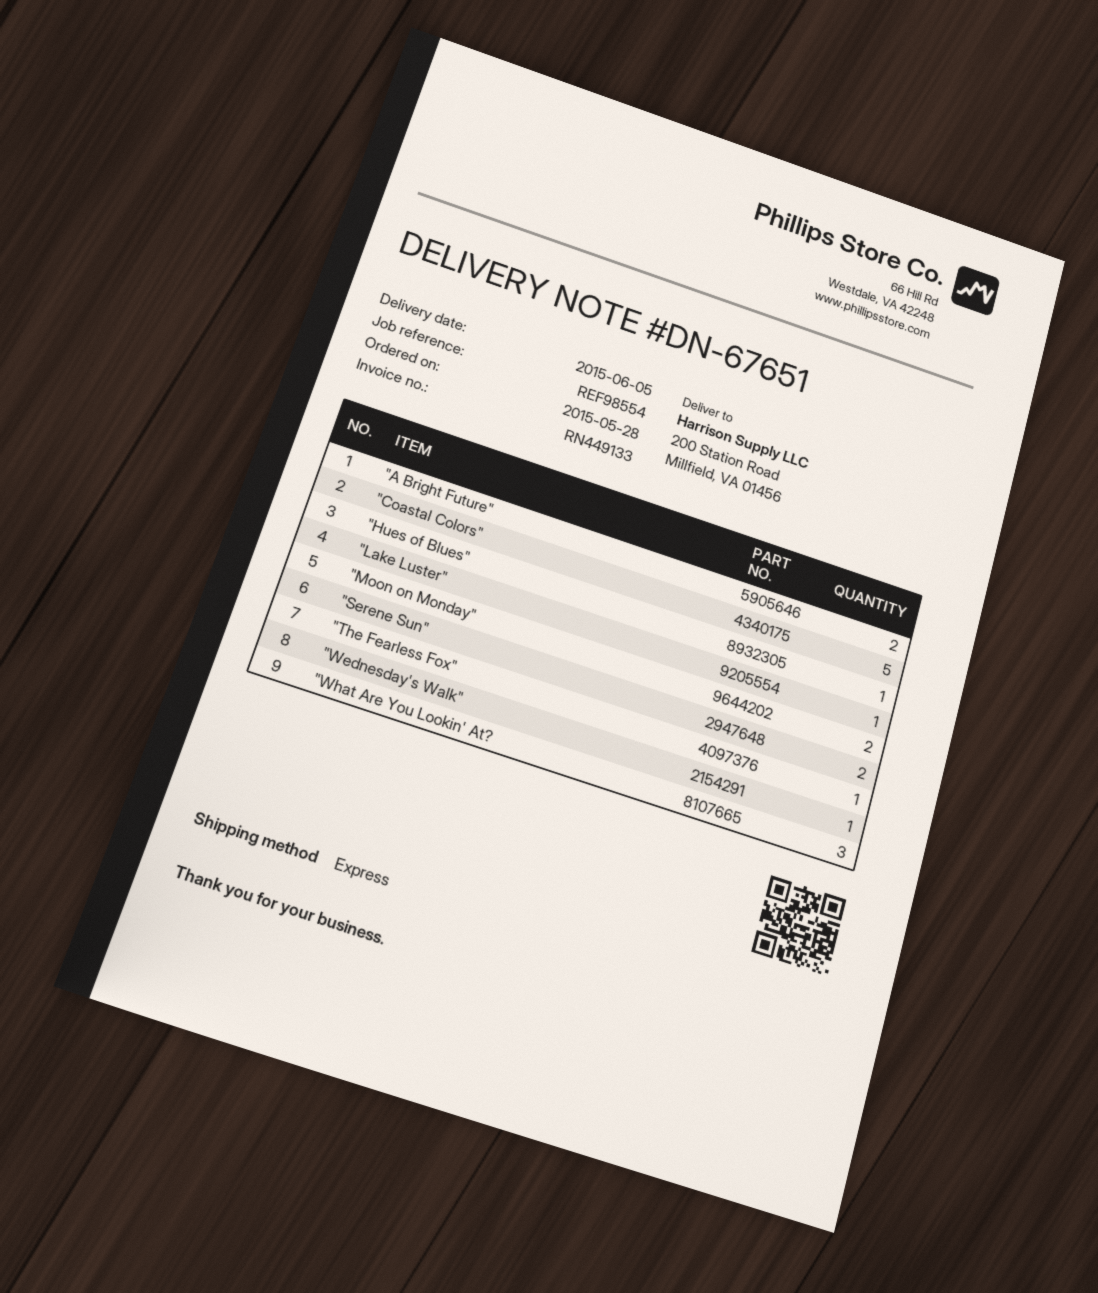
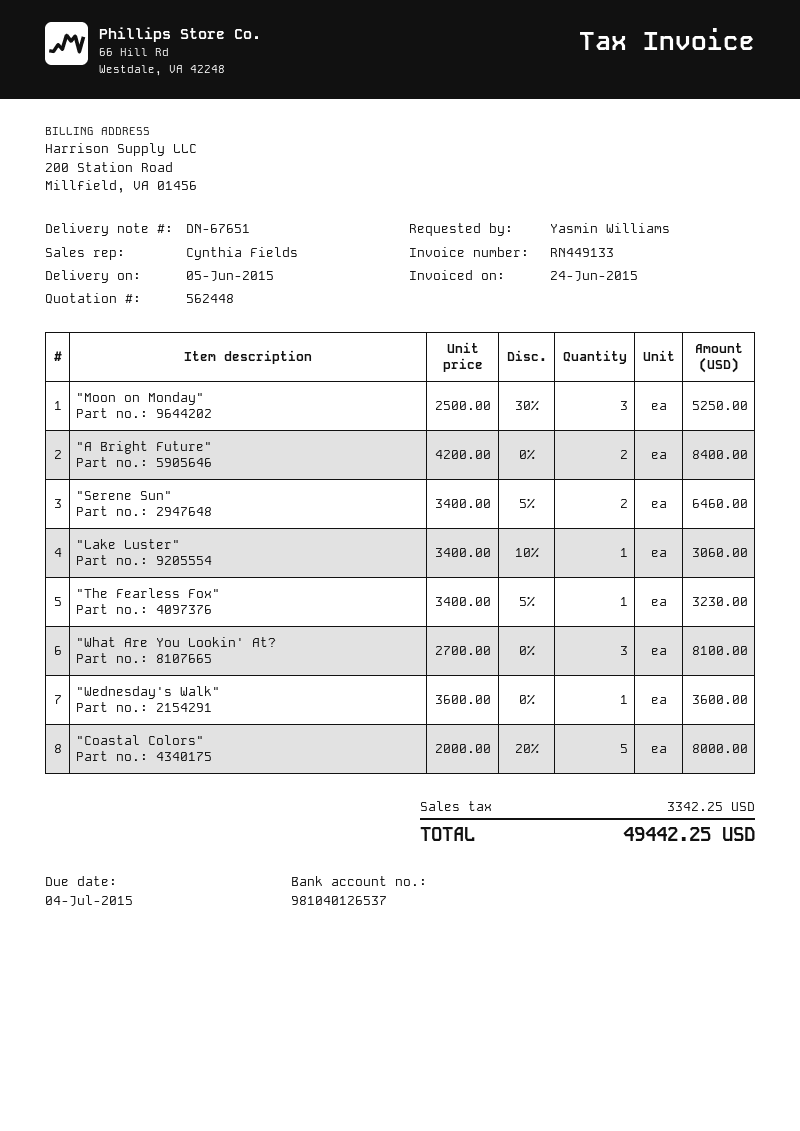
"Hues of Blues": 1 -> none
"Moon on Monday": 2 -> 3

